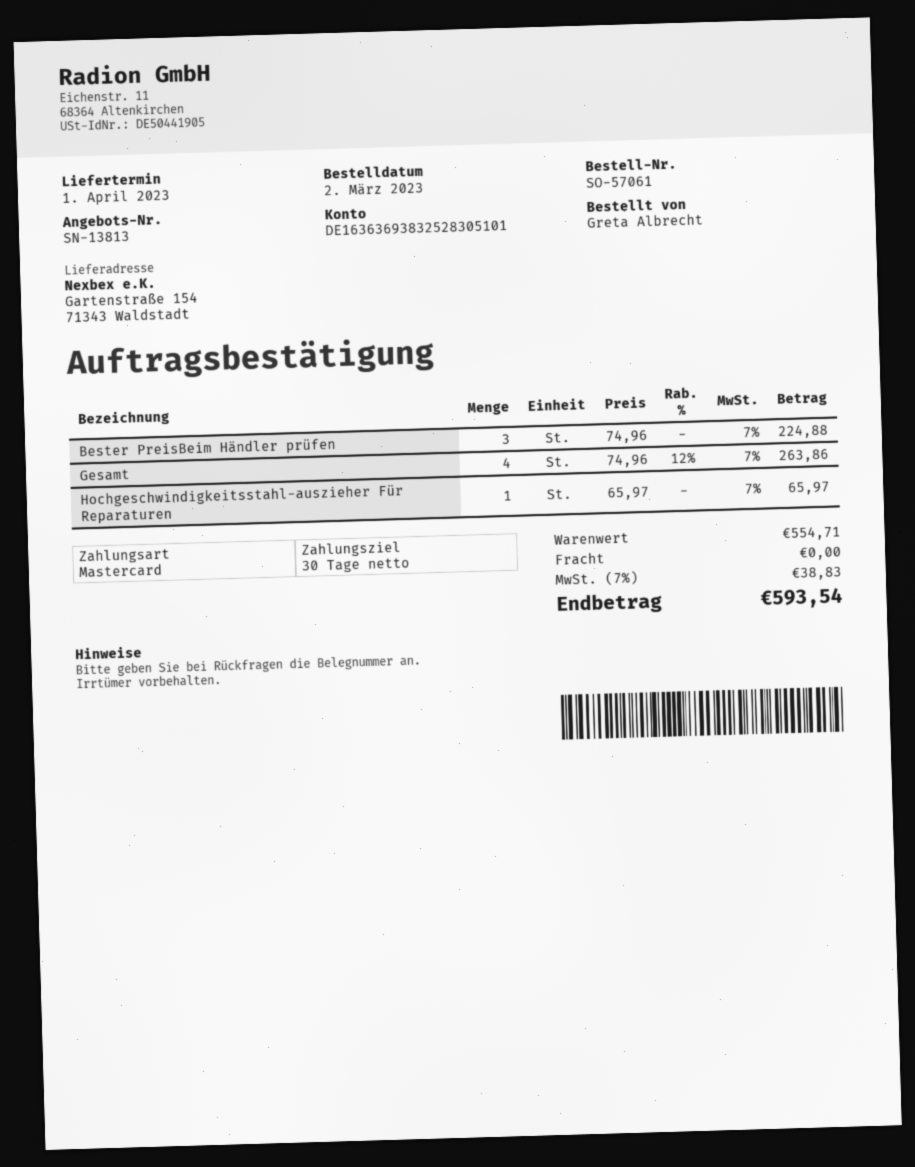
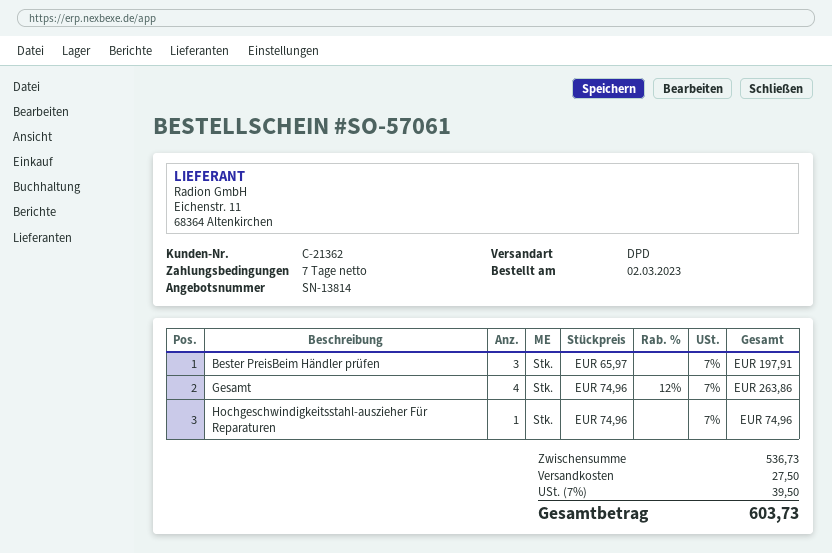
quote number: SN-13813 -> SN-13814
payment terms: 30 days -> 7 days
Bester PreisBeim Händler prüfen: 3 x 74.96 = 224.88 -> 3 x 65.97 = 197.91
Hochgeschwindigkeitsstahl-auszieher Für Reparaturen: 1 x 65.97 = 65.97 -> 1 x 74.96 = 74.96
subtotal: 554.71 -> 536.73
shipping: 0.00 -> 27.50
tax: 7% = 38.83 -> 7% = 39.50
total: 593.54 -> 603.73

